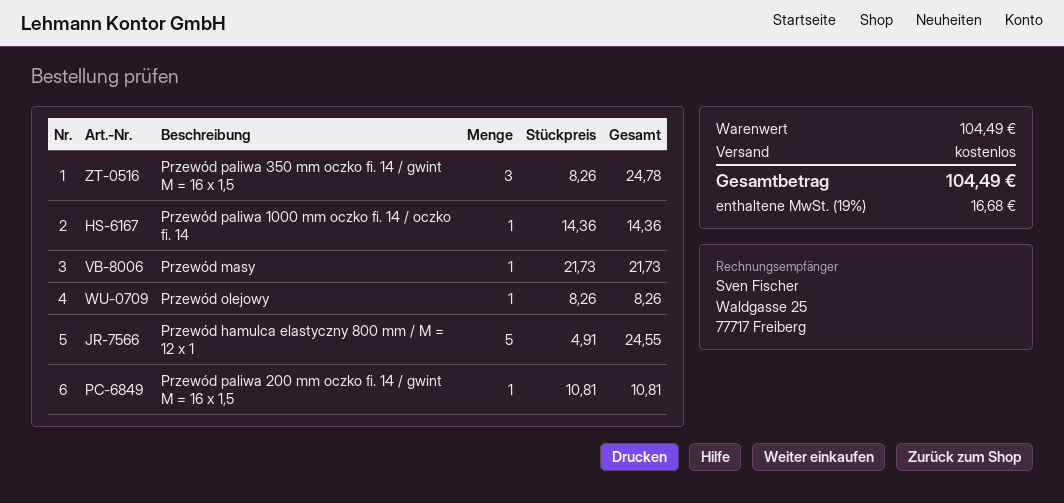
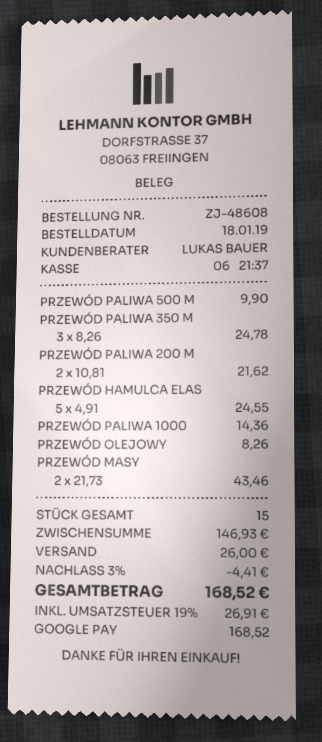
Przewód masy: 1 x 21.73 = 21.73 -> 2 x 21.73 = 43.46
Przewód paliwa 200 mm oczko fi. 14 / gwint M = 16 x 1,5: 1 x 10.81 = 10.81 -> 2 x 10.81 = 21.62
PRZEWÓD PALIWA 500 M: none -> 1 x 9.90 = 9.90
subtotal: 104.49 -> 146.93
discount: none -> 3% = 4.41
shipping: 0.00 -> 26.00
tax: 19% = 16.68 -> 19% = 26.91
total: 104.49 -> 168.52

